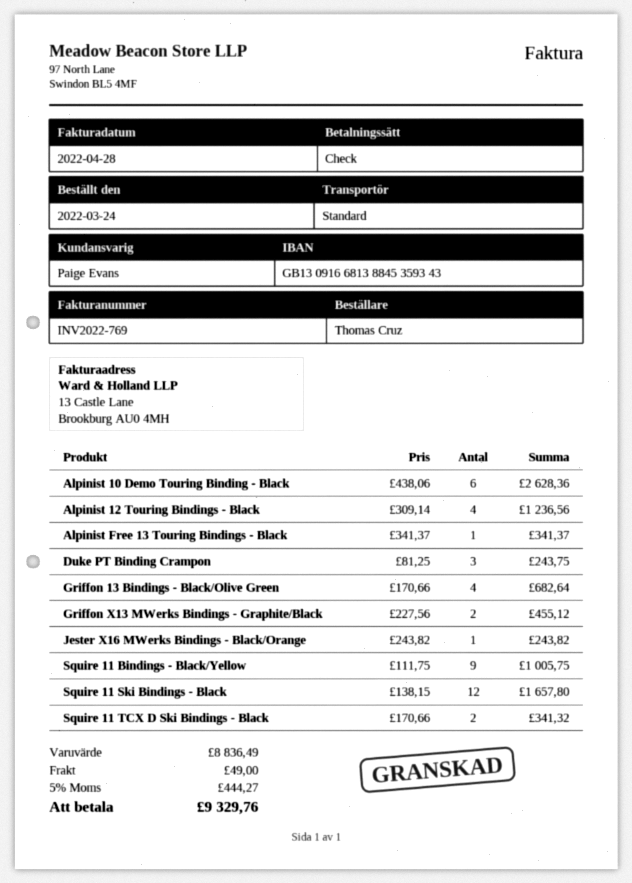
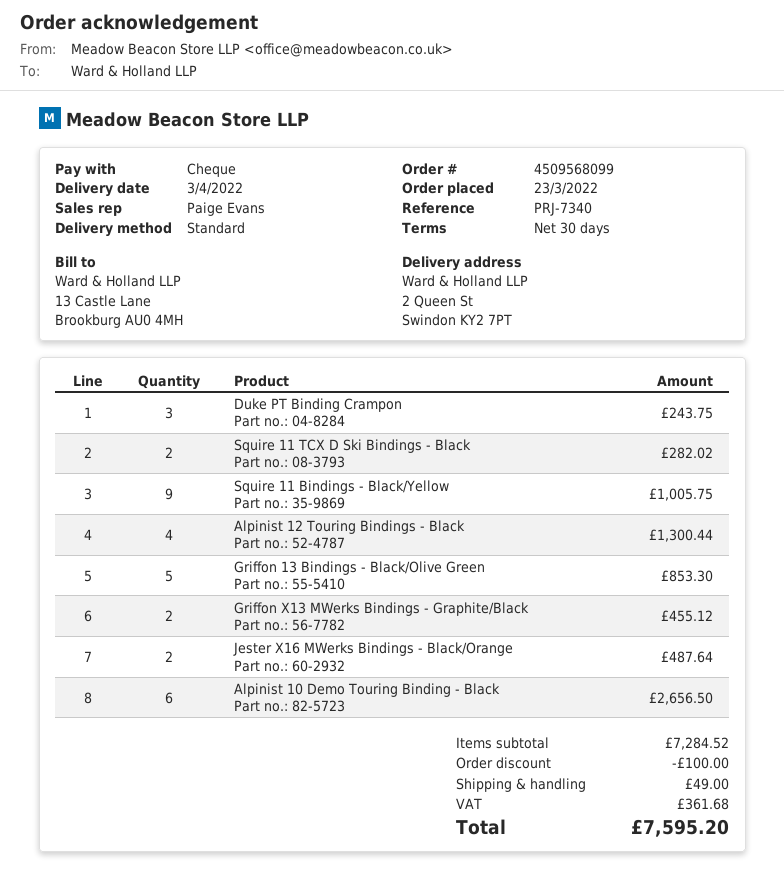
order date: 2022-03-24 -> 2022-03-23
Alpinist 10 Demo Touring Binding - Black: 6 for 2628.36 -> 6 for 2656.50
Alpinist 12 Touring Bindings - Black: 4 for 1236.56 -> 4 for 1300.44
Alpinist Free 13 Touring Bindings - Black: 1 for 341.37 -> none
Griffon 13 Bindings - Black/Olive Green: 4 for 682.64 -> 5 for 853.30
Jester X16 MWerks Bindings - Black/Orange: 1 for 243.82 -> 2 for 487.64
Squire 11 Ski Bindings - Black: 12 for 1657.80 -> none
Squire 11 TCX D Ski Bindings - Black: 2 for 341.32 -> 2 for 282.02
subtotal: 8836.49 -> 7284.52
discount: none -> 100.00
tax: 444.27 -> 361.68
total: 9329.76 -> 7595.20

